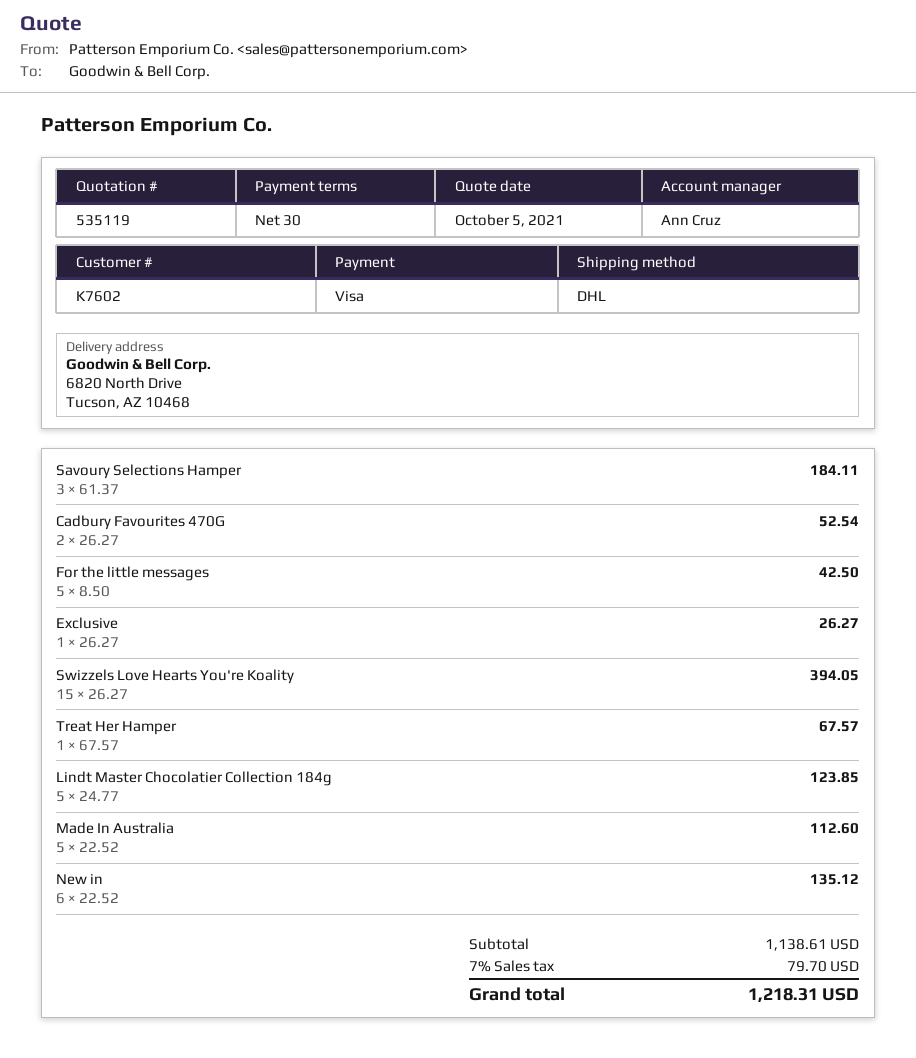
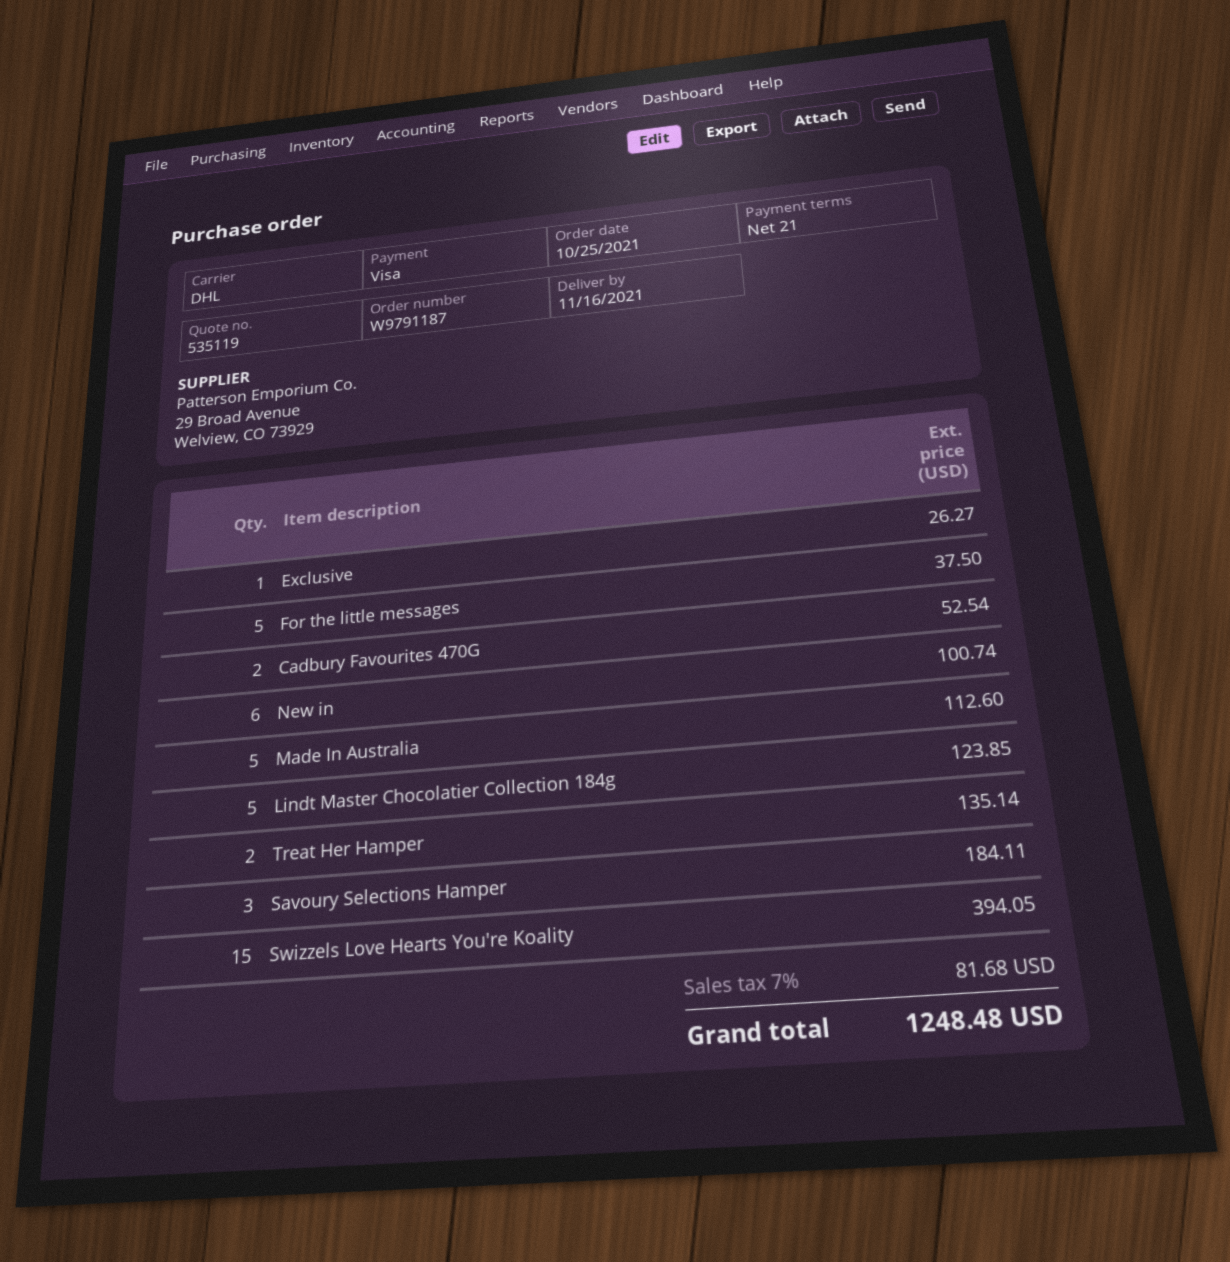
payment terms: 30 days -> 21 days
For the little messages: 5 for 42.50 -> 5 for 37.50
Treat Her Hamper: 1 for 67.57 -> 2 for 135.14
New in: 6 for 135.12 -> 6 for 100.74
tax: 7% = 79.70 -> 7% = 81.68
total: 1218.31 -> 1248.48

